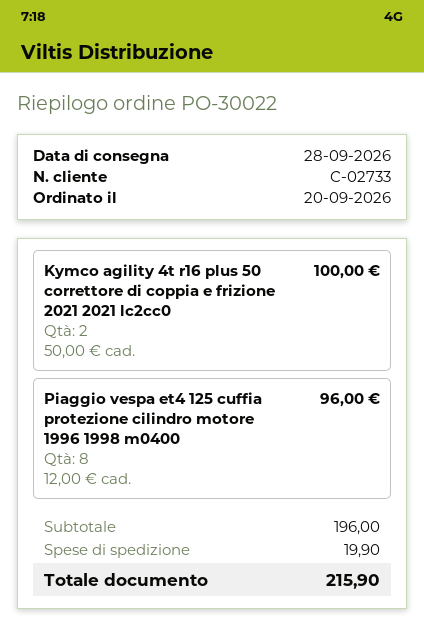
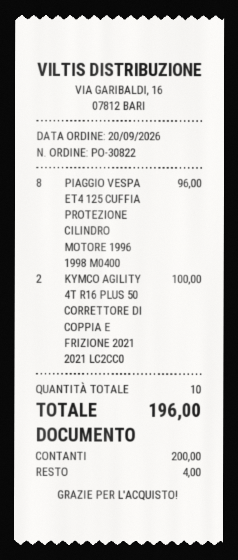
order number: PO-30022 -> PO-30822
shipping: 19.90 -> none
total: 215.90 -> 196.00

